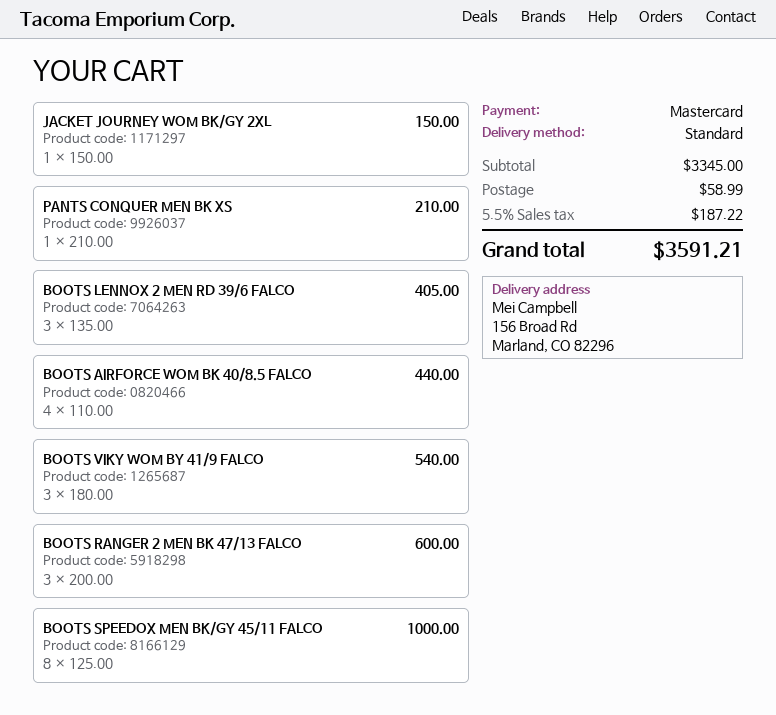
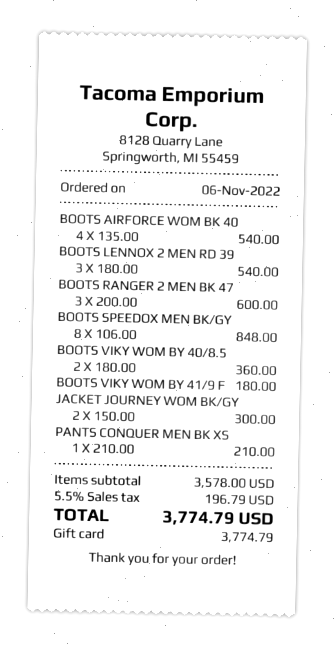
payment method: Mastercard -> gift card
JACKET JOURNEY WOM BK/GY 2XL: 1 x 150.00 = 150.00 -> 2 x 150.00 = 300.00
BOOTS LENNOX 2 MEN RD 39/6 FALCO: 3 x 135.00 = 405.00 -> 3 x 180.00 = 540.00
BOOTS AIRFORCE WOM BK 40/8.5 FALCO: 4 x 110.00 = 440.00 -> 4 x 135.00 = 540.00
BOOTS VIKY WOM BY 41/9 FALCO: 3 x 180.00 = 540.00 -> 1 x 180.00 = 180.00
BOOTS SPEEDOX MEN BK/GY 45/11 FALCO: 8 x 125.00 = 1000.00 -> 8 x 106.00 = 848.00
BOOTS VIKY WOM BY 40/8.5: none -> 2 x 180.00 = 360.00
subtotal: 3345.00 -> 3578.00
shipping: 58.99 -> none
tax: 5.5% = 187.22 -> 5.5% = 196.79
total: 3591.21 -> 3774.79

